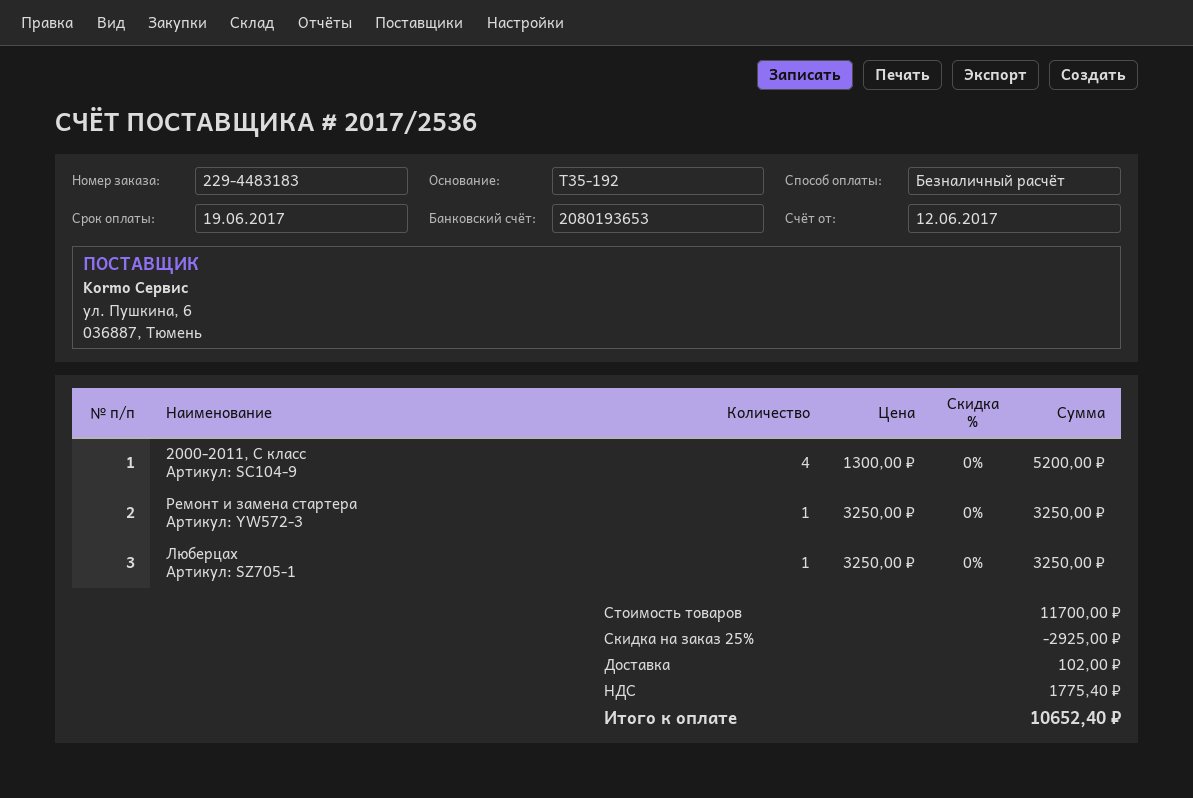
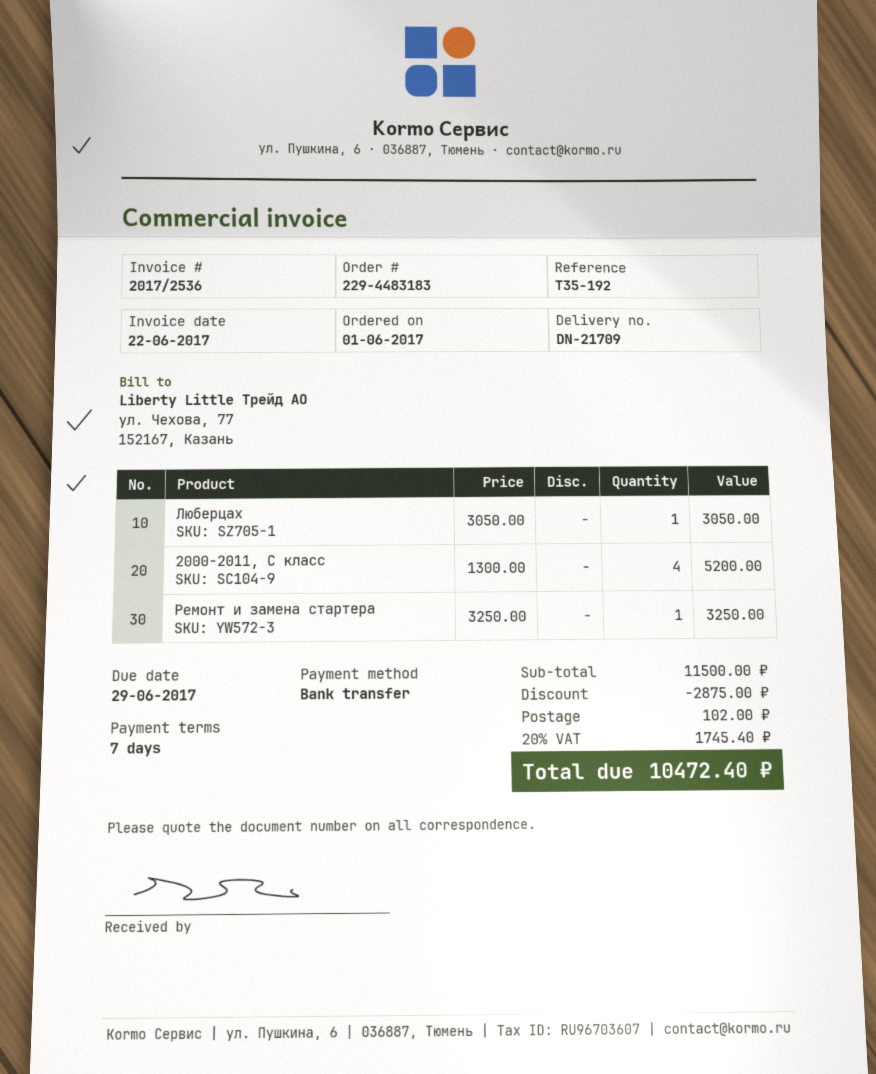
invoice date: 2017-06-12 -> 2017-06-22
due date: 2017-06-19 -> 2017-06-29
Люберцах: 1 x 3250.00 = 3250.00 -> 1 x 3050.00 = 3050.00
subtotal: 11700.00 -> 11500.00
discount: 2925.00 -> 2875.00
tax: 1775.40 -> 1745.40
total: 10652.40 -> 10472.40

